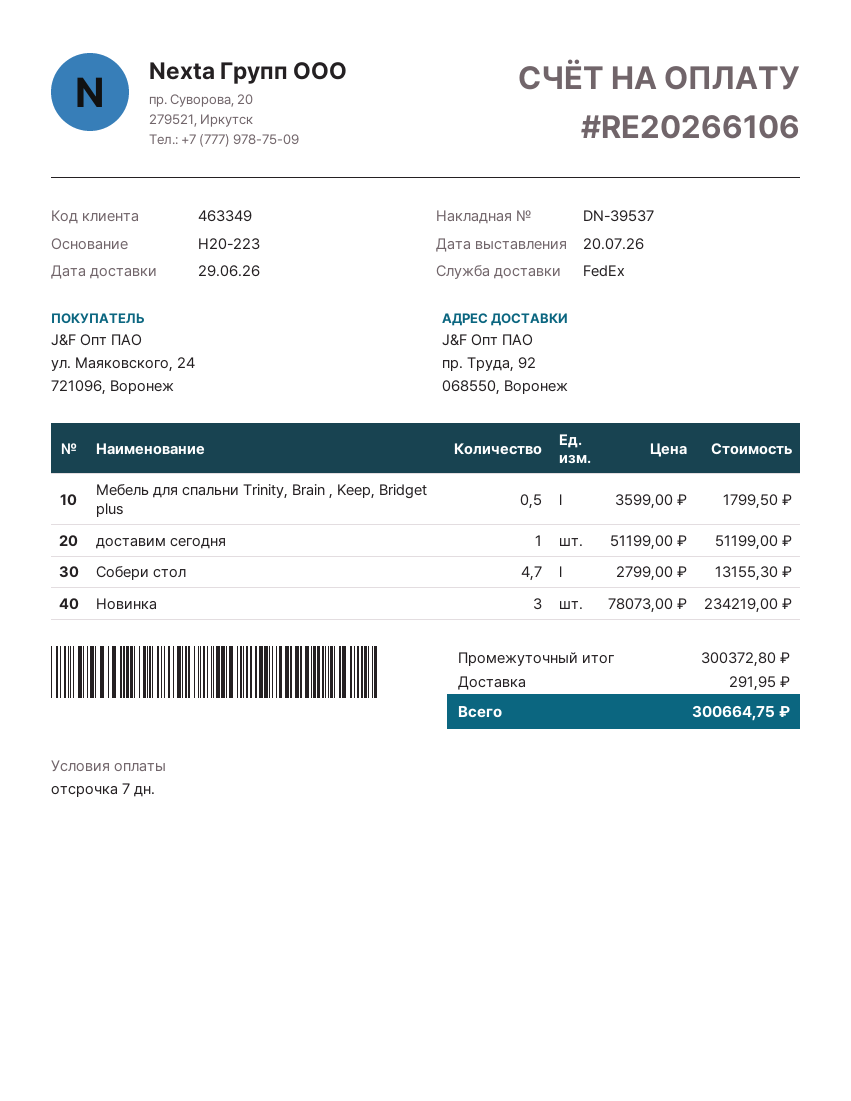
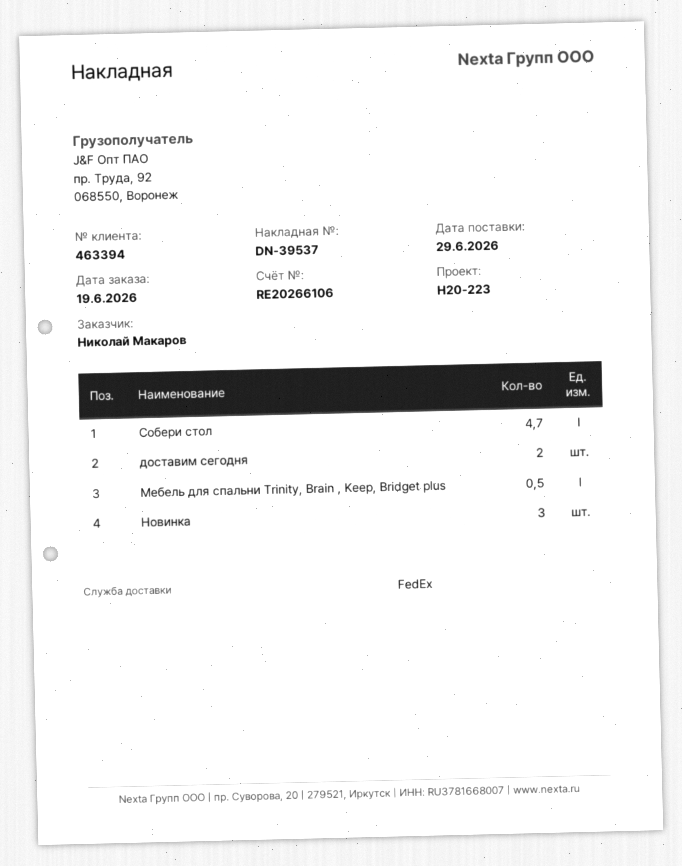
customer number: 463349 -> 463394
доставим сегодня: 1 -> 2

